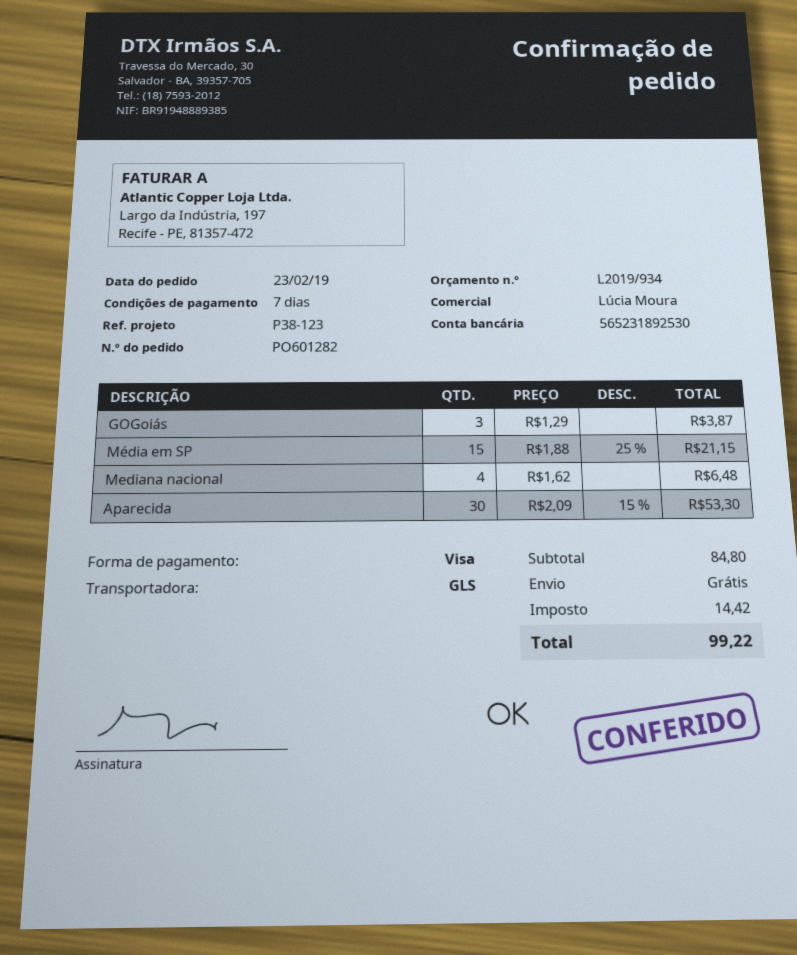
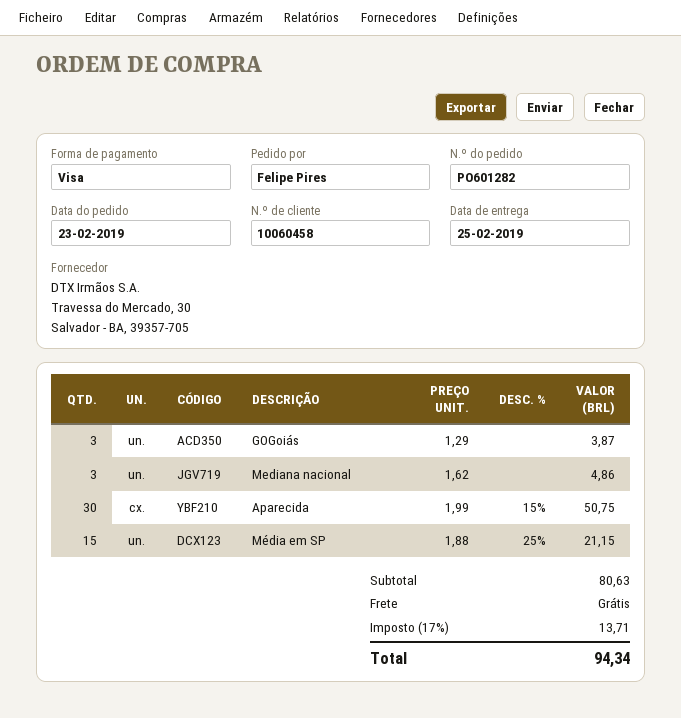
Mediana nacional: 4 x 1.62 = 6.48 -> 3 x 1.62 = 4.86
Aparecida: 30 x 2.09 - 15% = 53.30 -> 30 x 1.99 - 15% = 50.75
subtotal: 84.80 -> 80.63
tax: 14.42 -> 13.71
total: 99.22 -> 94.34

